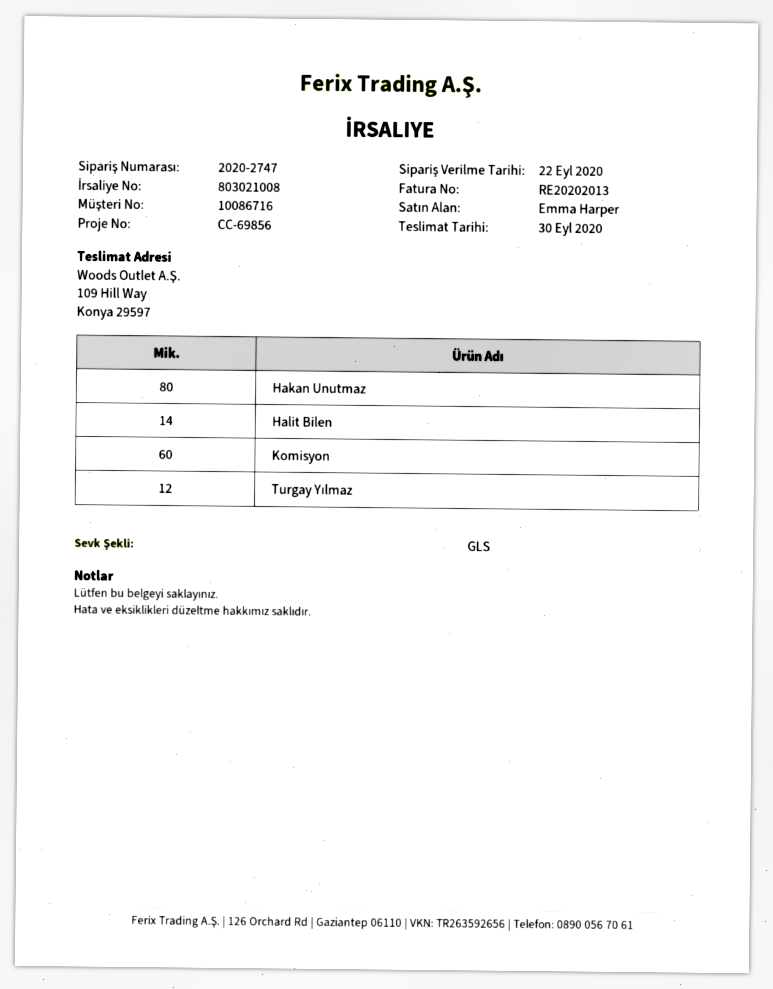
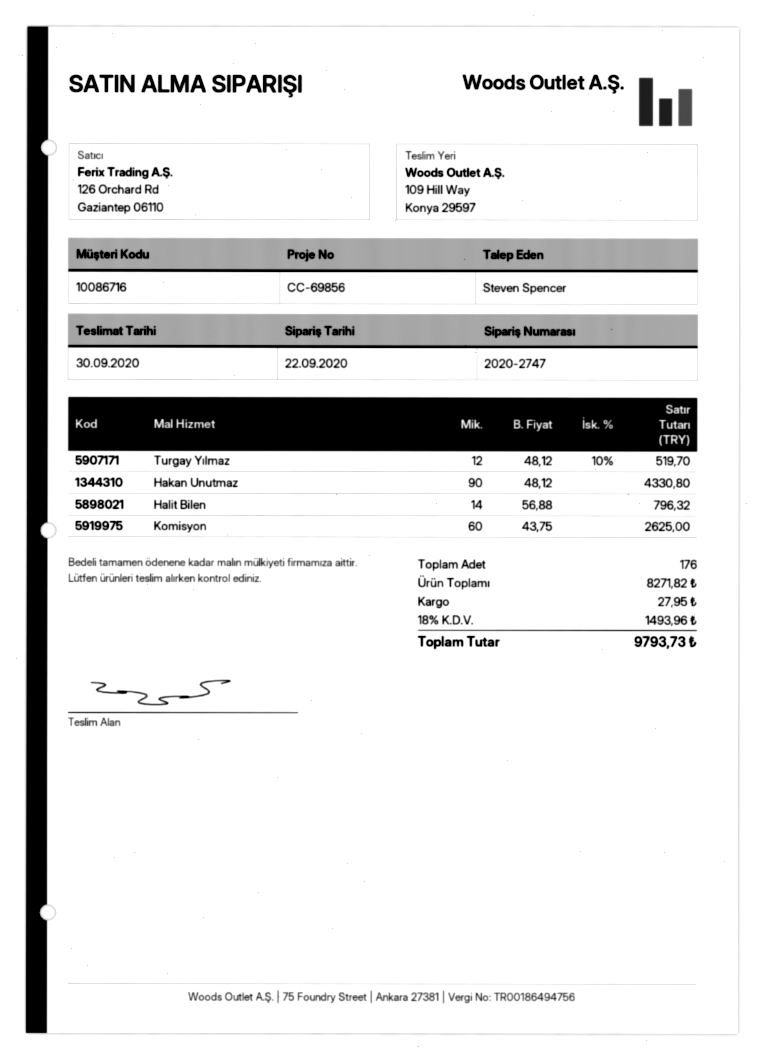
ordered by: Emma Harper -> Steven Spencer
Hakan Unutmaz: 80 -> 90

